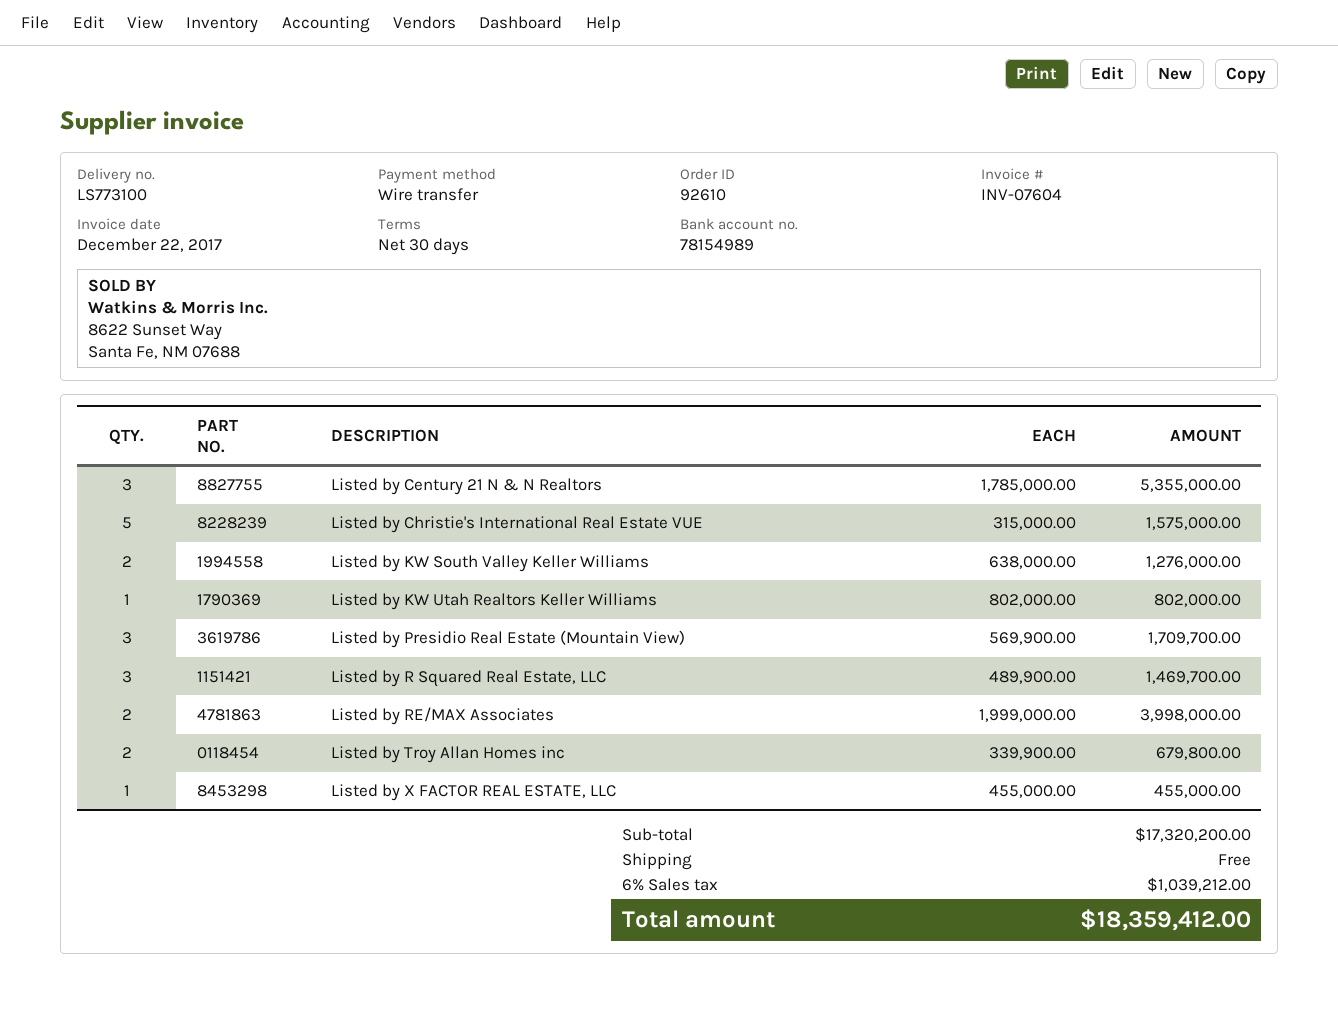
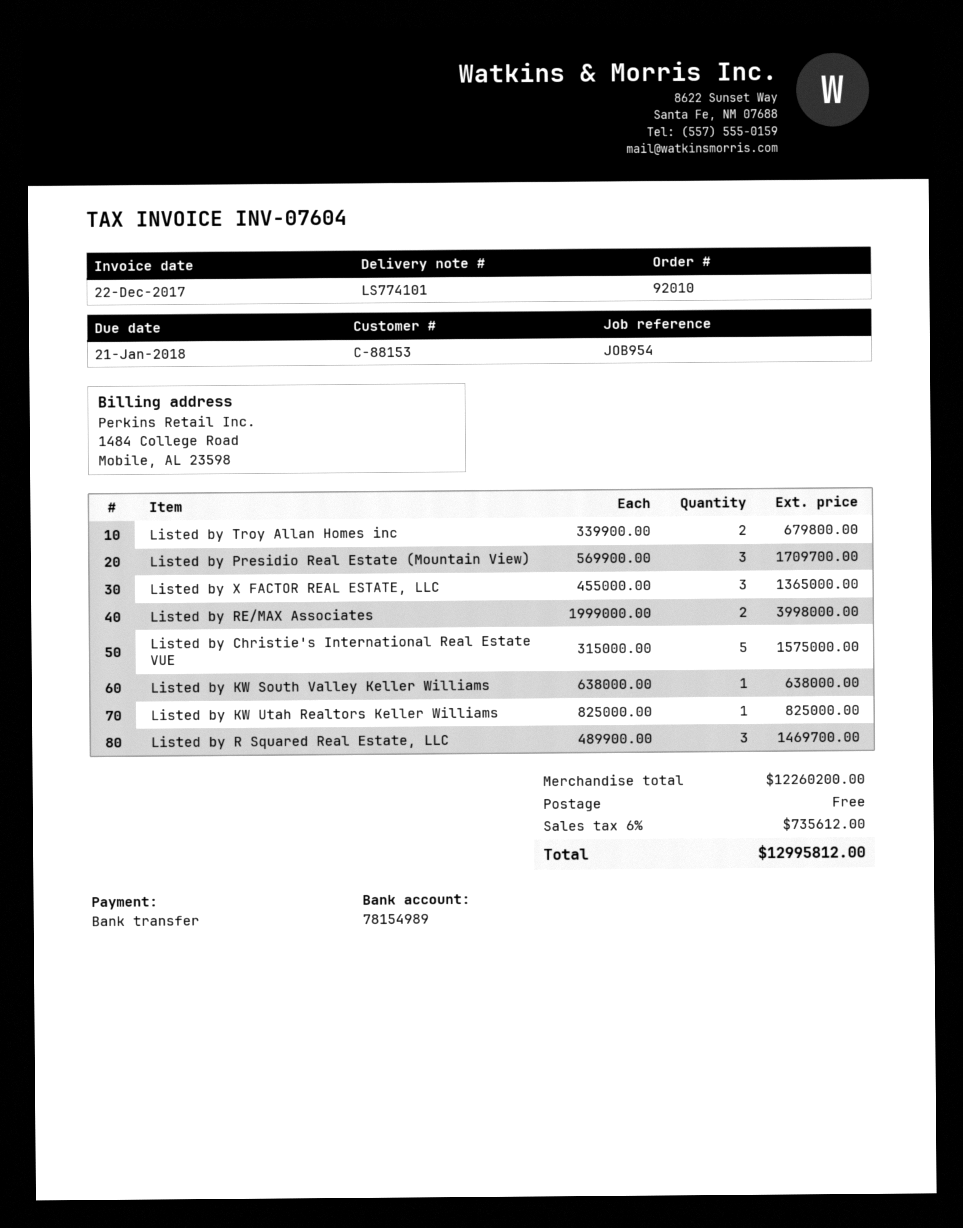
order number: 92610 -> 92010
delivery note number: LS773100 -> LS774101
Listed by Century 21 N & N Realtors: 3 x 1785000.00 = 5355000.00 -> none
Listed by KW South Valley Keller Williams: 2 x 638000.00 = 1276000.00 -> 1 x 638000.00 = 638000.00
Listed by KW Utah Realtors Keller Williams: 1 x 802000.00 = 802000.00 -> 1 x 825000.00 = 825000.00
Listed by X FACTOR REAL ESTATE, LLC: 1 x 455000.00 = 455000.00 -> 3 x 455000.00 = 1365000.00
subtotal: 17320200.00 -> 12260200.00
tax: 6% = 1039212.00 -> 6% = 735612.00
total: 18359412.00 -> 12995812.00

